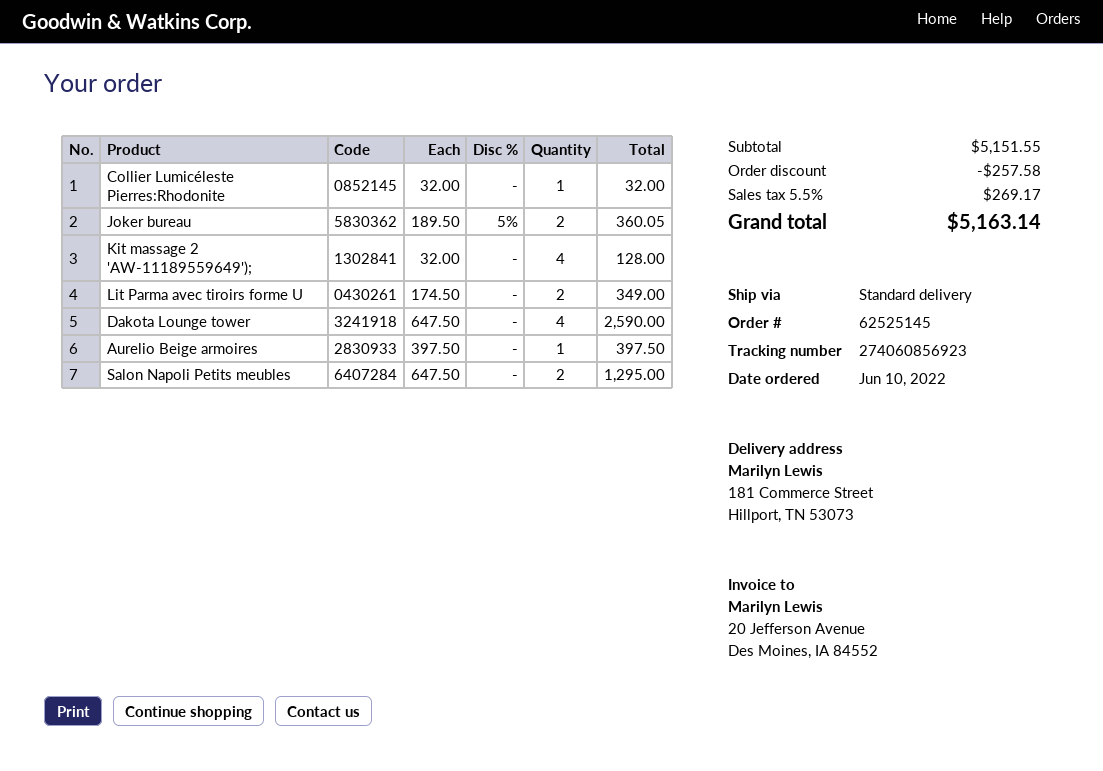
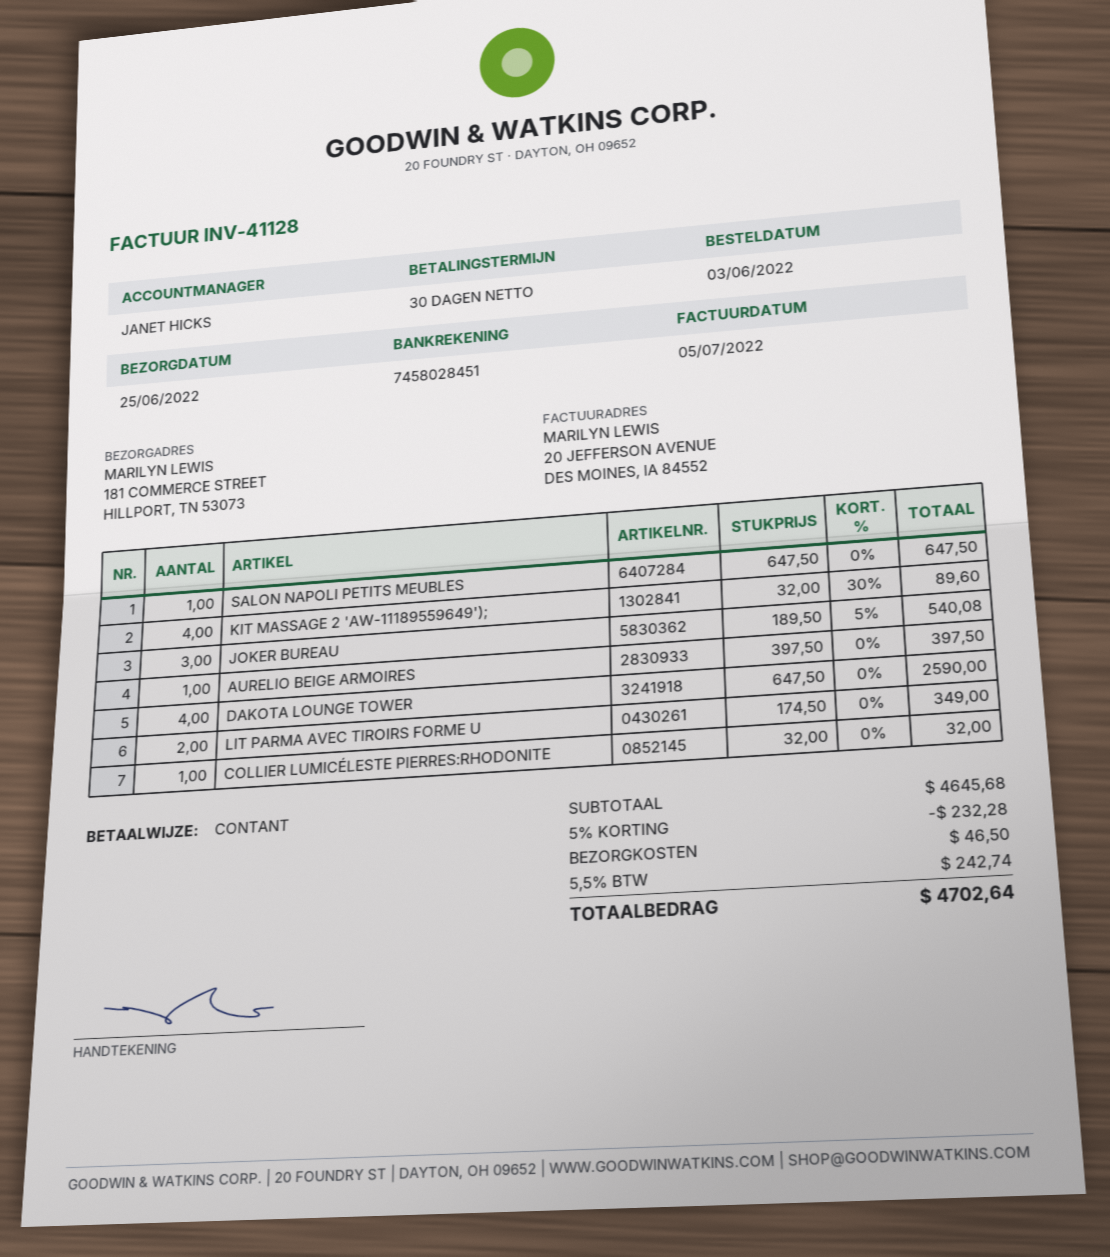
order date: 2022-06-10 -> 2022-06-03
Joker bureau: 2 x 189.50 - 5% = 360.05 -> 3 x 189.50 - 5% = 540.08
Kit massage 2 'AW-11189559649');: 4 x 32.00 = 128.00 -> 4 x 32.00 - 30% = 89.60
Salon Napoli Petits meubles: 2 x 647.50 = 1295.00 -> 1 x 647.50 = 647.50
subtotal: 5151.55 -> 4645.68
discount: 257.58 -> 232.28
shipping: none -> 46.50
tax: 5.5% = 269.17 -> 5.5% = 242.74
total: 5163.14 -> 4702.64

